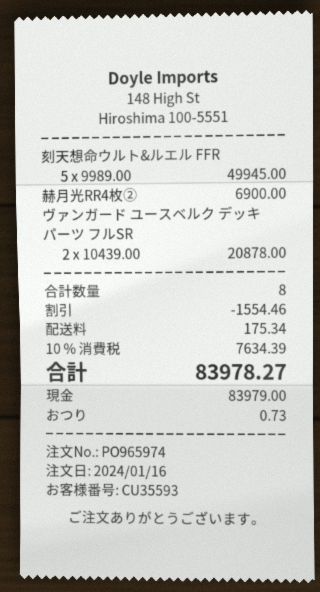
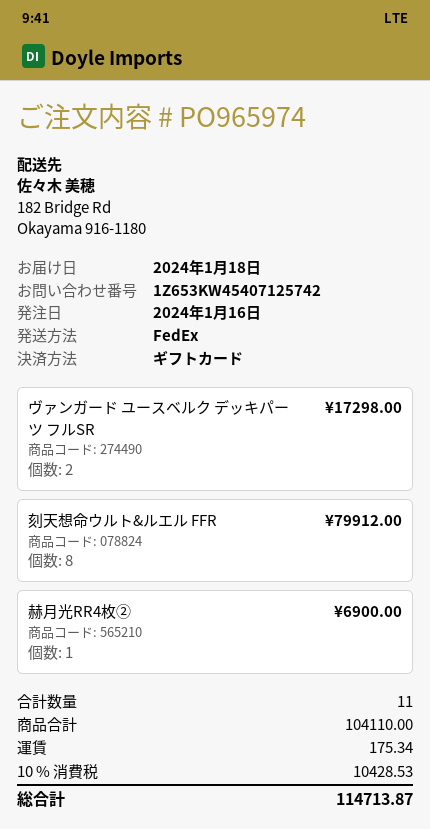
payment method: cash -> gift card
刻天想命ウルト&ルエル FFR: 5 for 49945.00 -> 8 for 79912.00
ヴァンガード ユースベルク デッキパーツ フルSR: 2 for 20878.00 -> 2 for 17298.00
total quantity: 8 -> 11
discount: 1554.46 -> none
tax: 10% = 7634.39 -> 10% = 10428.53
total: 83978.27 -> 114713.87

